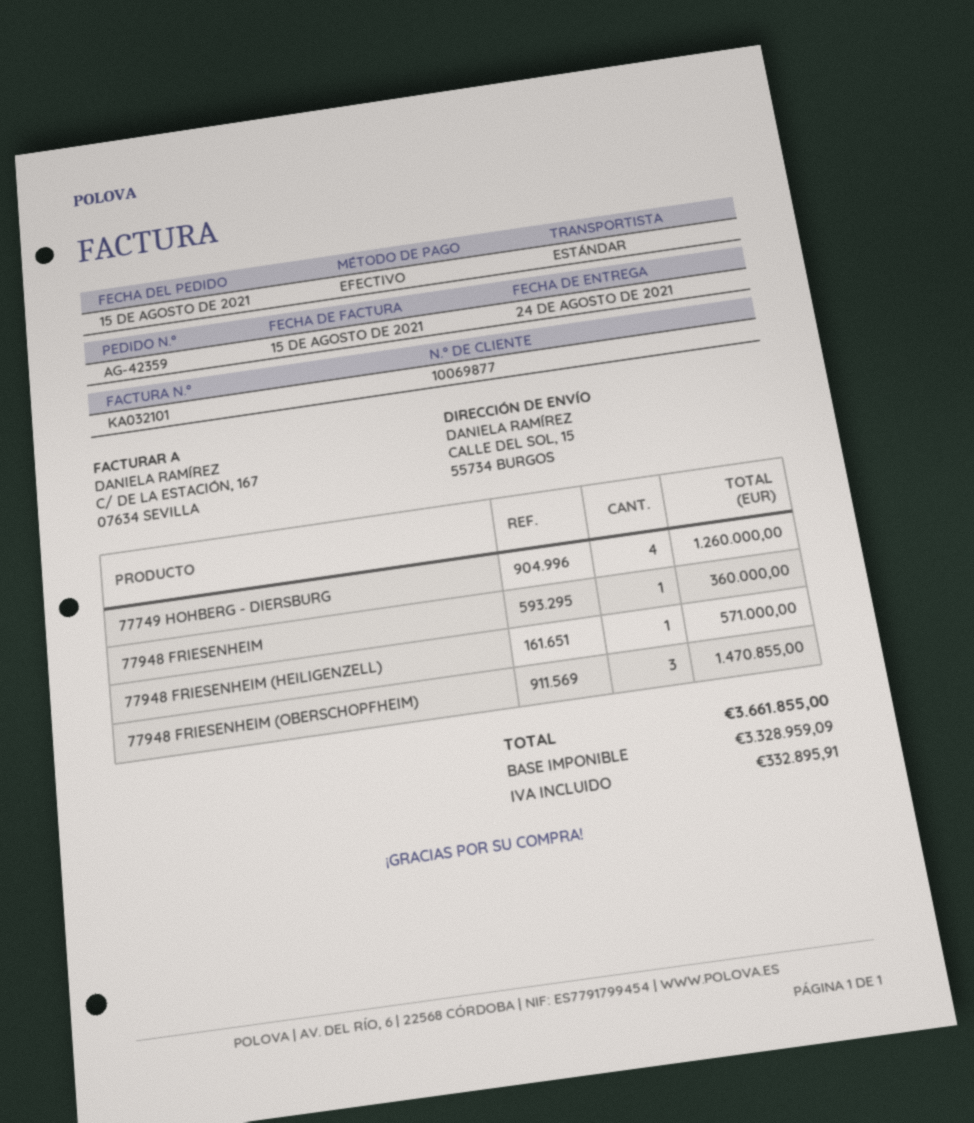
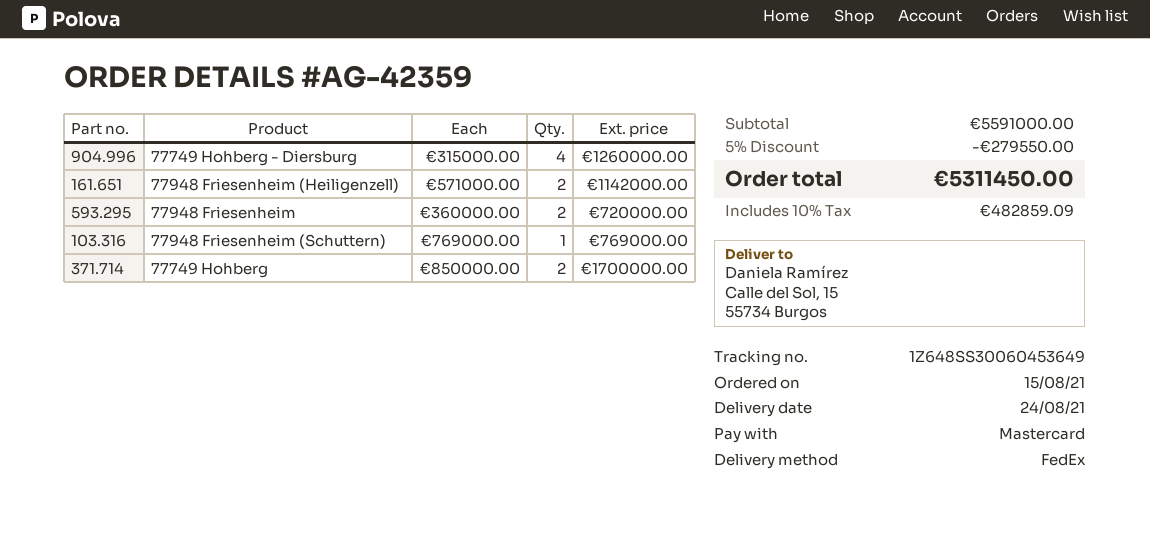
payment method: cash -> Mastercard
shipping method: standard -> FedEx
77948 FRIESENHEIM: 1 for 360000.00 -> 2 for 720000.00
77948 FRIESENHEIM (HEILIGENZELL): 1 for 571000.00 -> 2 for 1142000.00
77948 FRIESENHEIM (OBERSCHOPFHEIM): 3 for 1470855.00 -> none
77948 Friesenheim (Schuttern): none -> 1 for 769000.00
77749 Hohberg: none -> 2 for 1700000.00
discount: none -> 5% = 279550.00
tax: 332895.91 -> 482859.09
total: 3661855.00 -> 5311450.00

